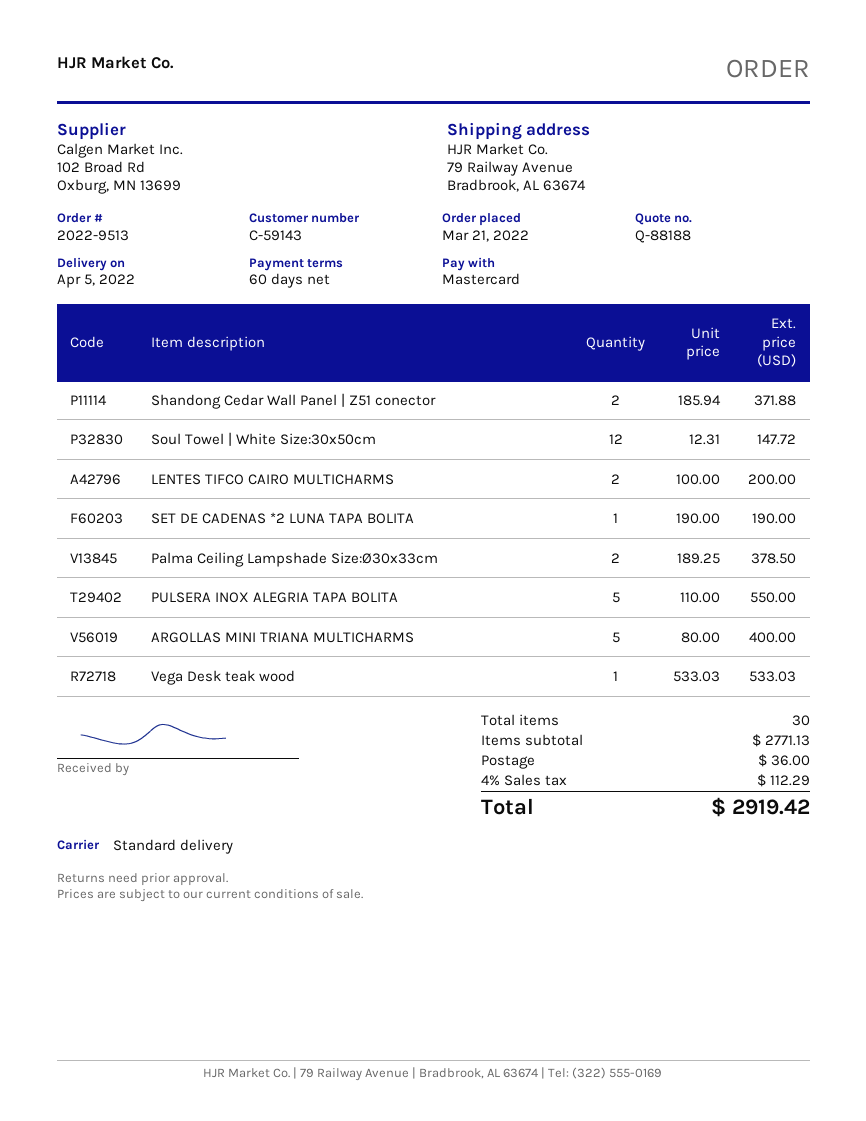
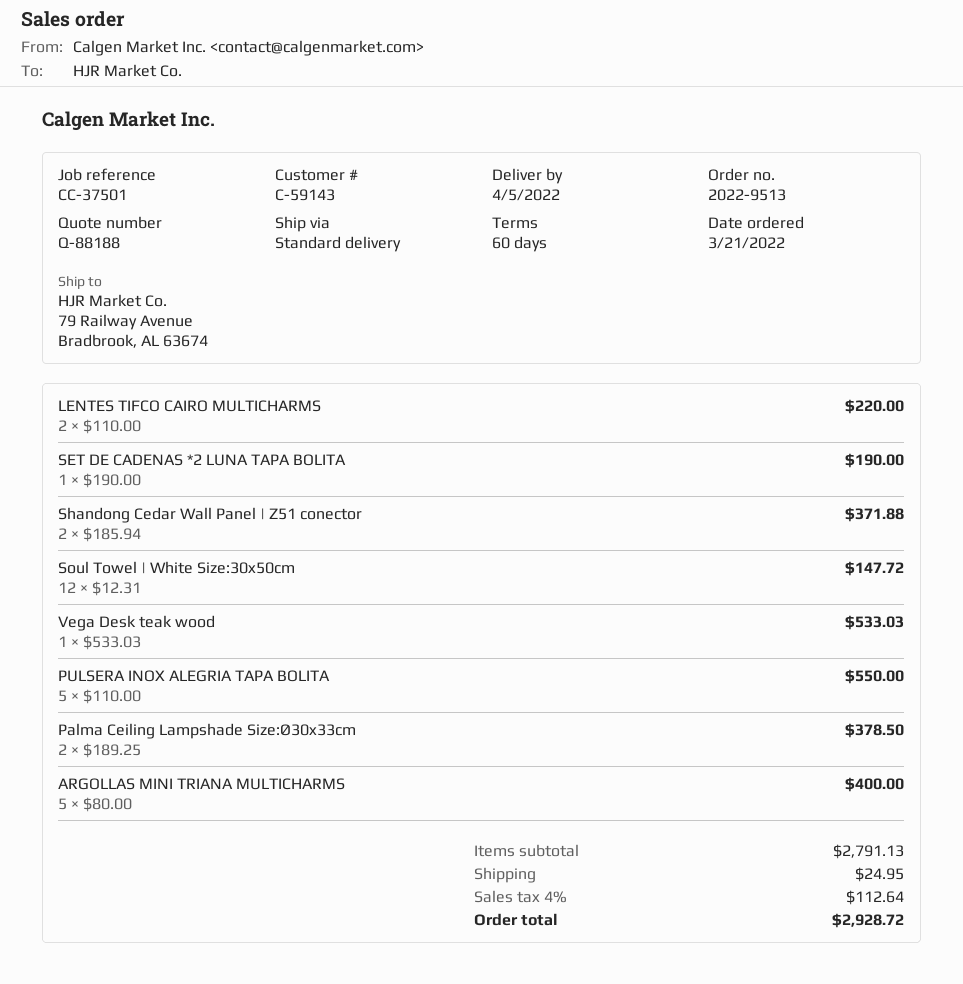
LENTES TIFCO CAIRO MULTICHARMS: 2 x 100.00 = 200.00 -> 2 x 110.00 = 220.00
subtotal: 2771.13 -> 2791.13
shipping: 36.00 -> 24.95
tax: 4% = 112.29 -> 4% = 112.64
total: 2919.42 -> 2928.72

